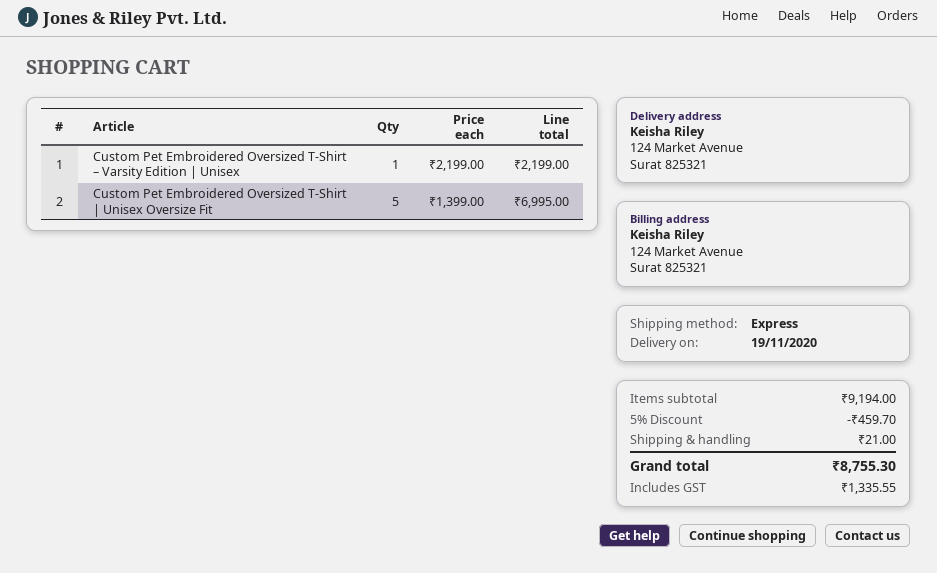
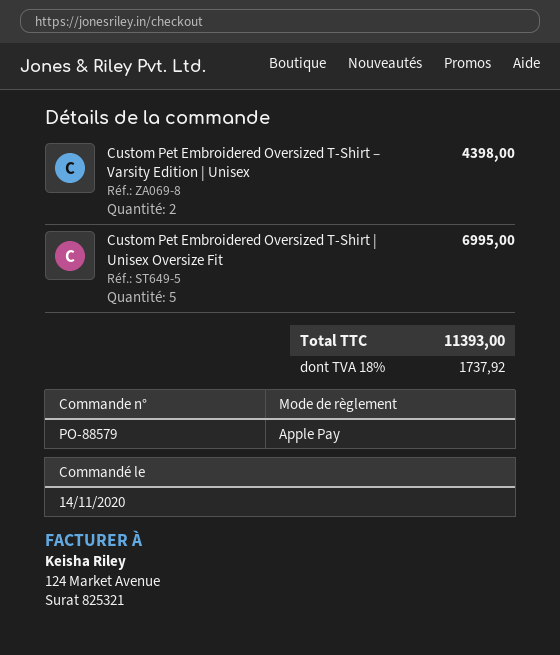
Custom Pet Embroidered Oversized T-Shirt – Varsity Edition | Unisex: 1 for 2199.00 -> 2 for 4398.00
discount: 5% = 459.70 -> none
shipping: 21.00 -> none
tax: 1335.55 -> 1737.92
total: 8755.30 -> 11393.00

